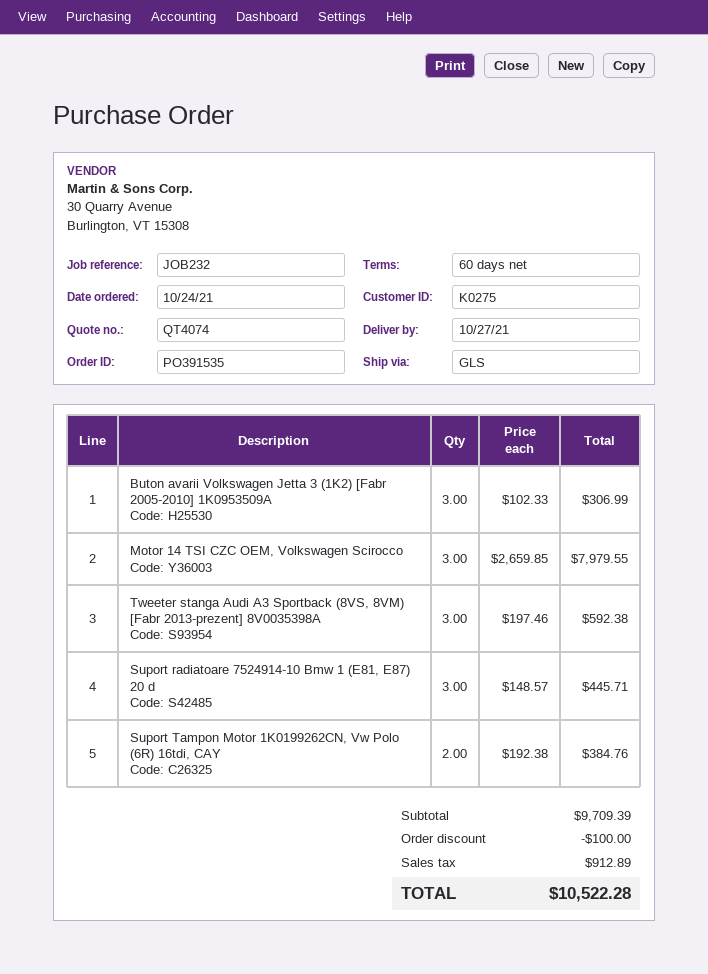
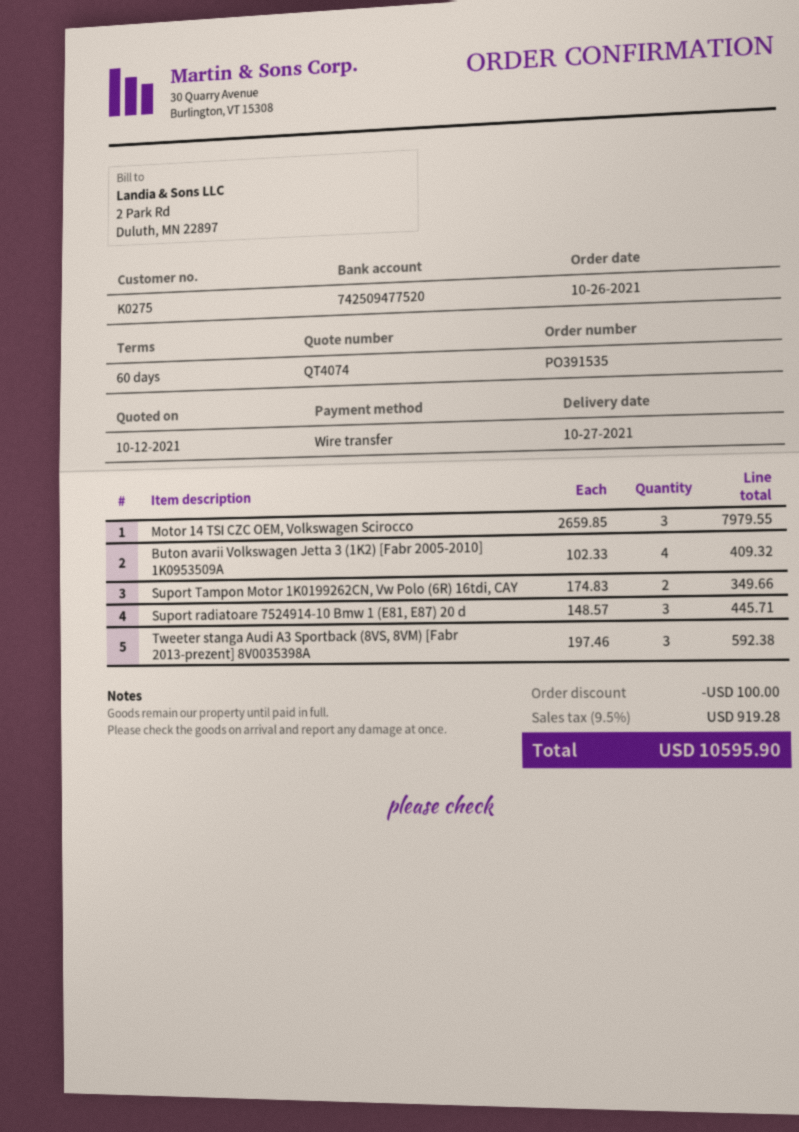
order date: 2021-10-24 -> 2021-10-26
Buton avarii Volkswagen Jetta 3 (1K2) [Fabr 2005-2010] 1K0953509A: 3 x 102.33 = 306.99 -> 4 x 102.33 = 409.32
Suport Tampon Motor 1K0199262CN, Vw Polo (6R) 16tdi, CAY: 2 x 192.38 = 384.76 -> 2 x 174.83 = 349.66
tax: 912.89 -> 919.28
total: 10522.28 -> 10595.90

